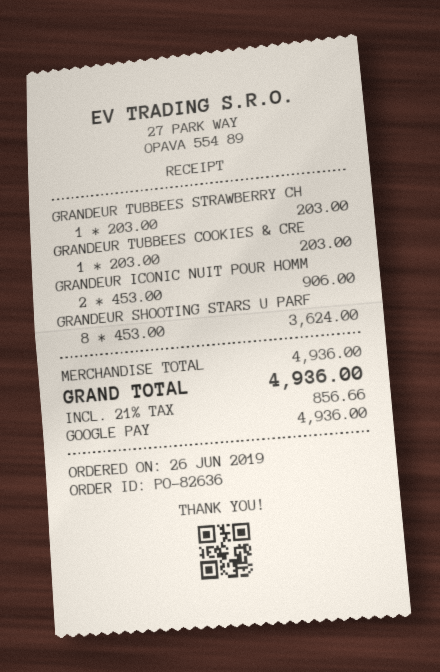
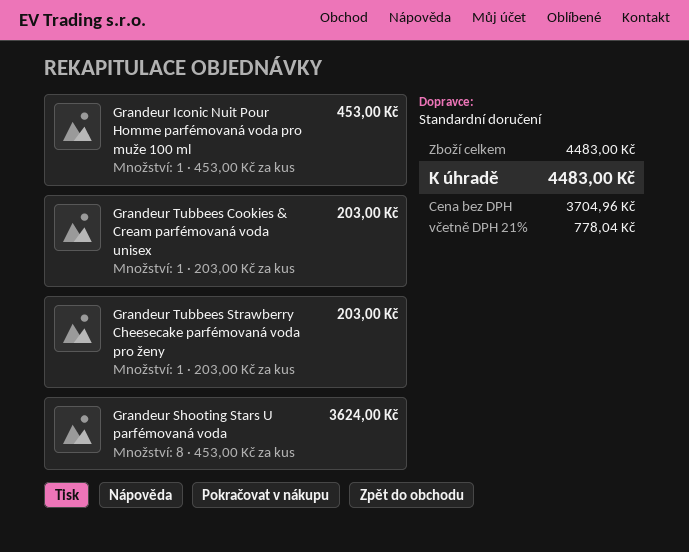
GRANDEUR ICONIC NUIT POUR HOMM: 2 x 453.00 = 906.00 -> 1 x 453.00 = 453.00
subtotal: 4936.00 -> 4483.00
tax: 21% = 856.66 -> 21% = 778.04
total: 4936.00 -> 4483.00

